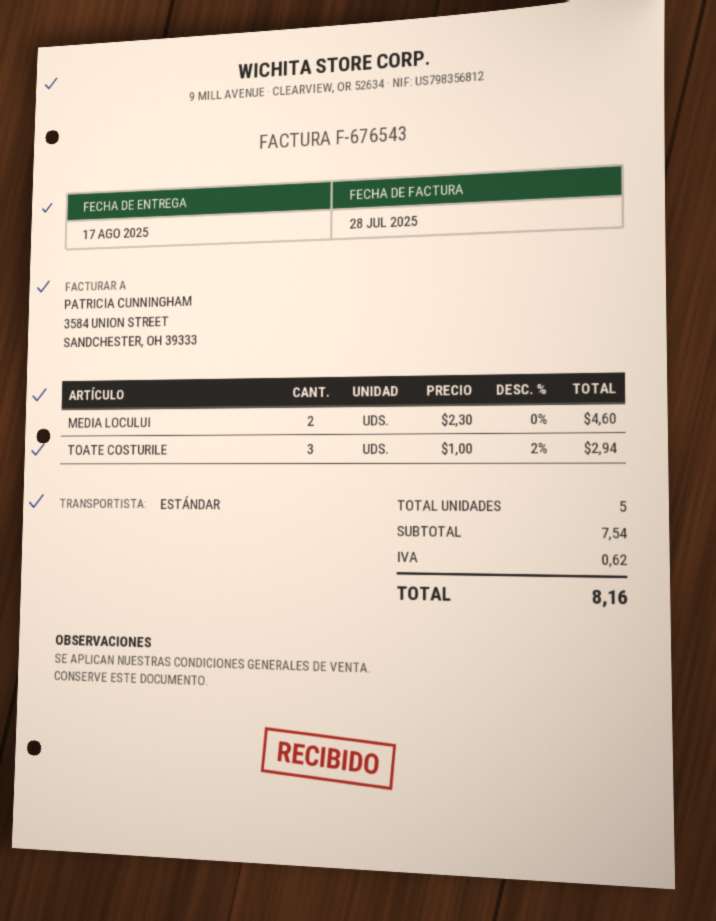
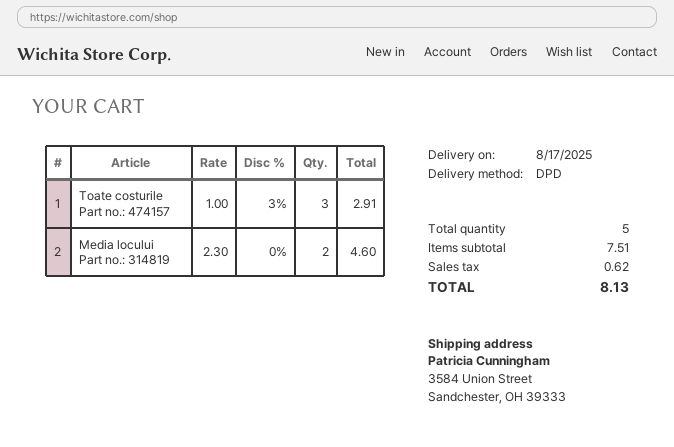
shipping method: standard -> DPD
TOATE COSTURILE: 3 x 1.00 - 2% = 2.94 -> 3 x 1.00 - 3% = 2.91
subtotal: 7.54 -> 7.51
total: 8.16 -> 8.13

